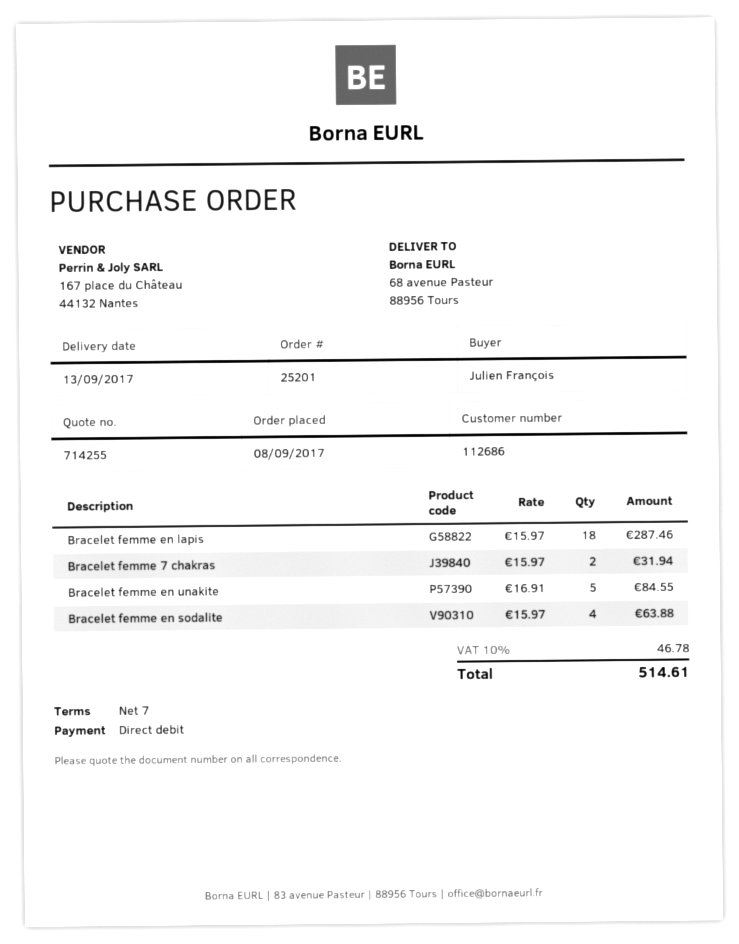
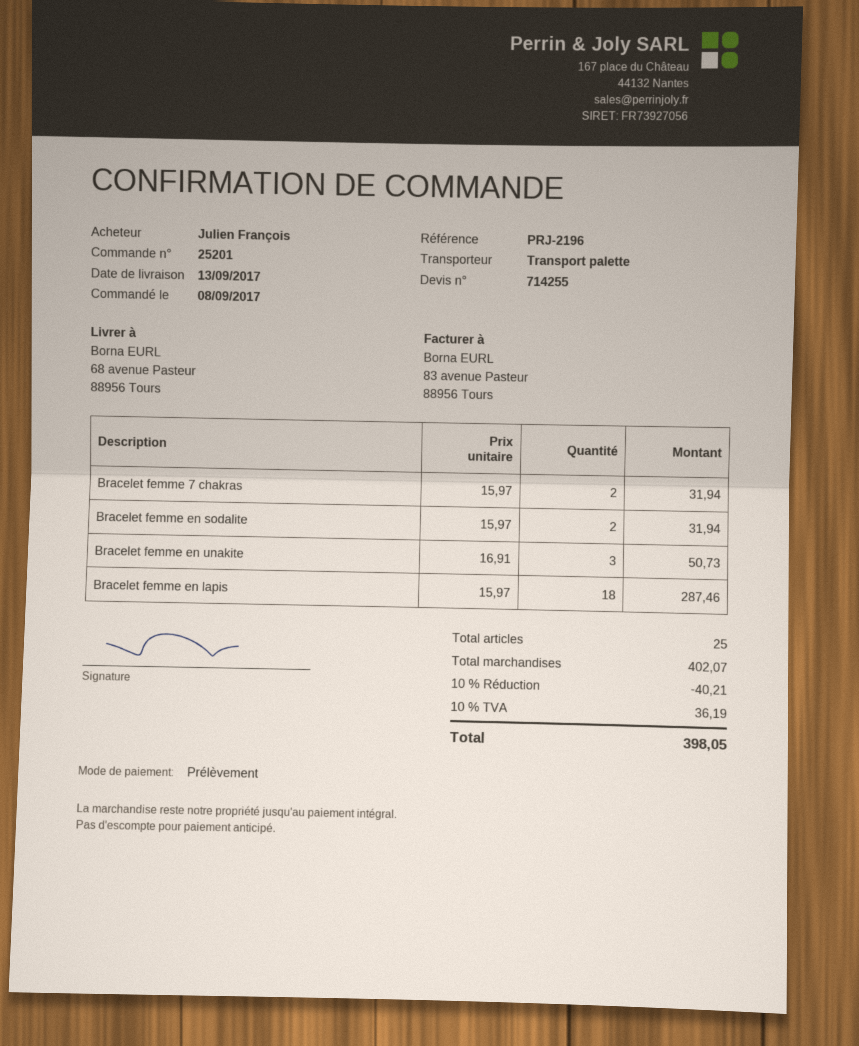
Bracelet femme en unakite: 5 x 16.91 = 84.55 -> 3 x 16.91 = 50.73
Bracelet femme en sodalite: 4 x 15.97 = 63.88 -> 2 x 15.97 = 31.94
discount: none -> 10% = 40.21
tax: 10% = 46.78 -> 10% = 36.19
total: 514.61 -> 398.05

